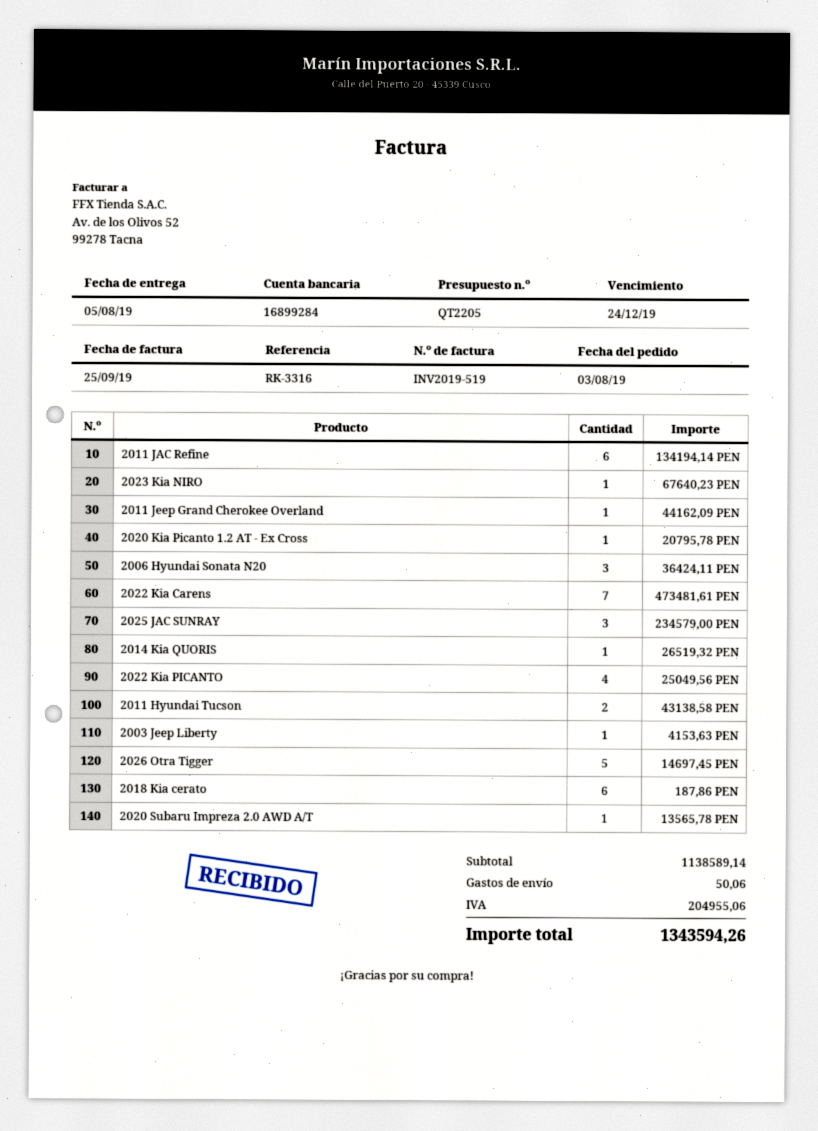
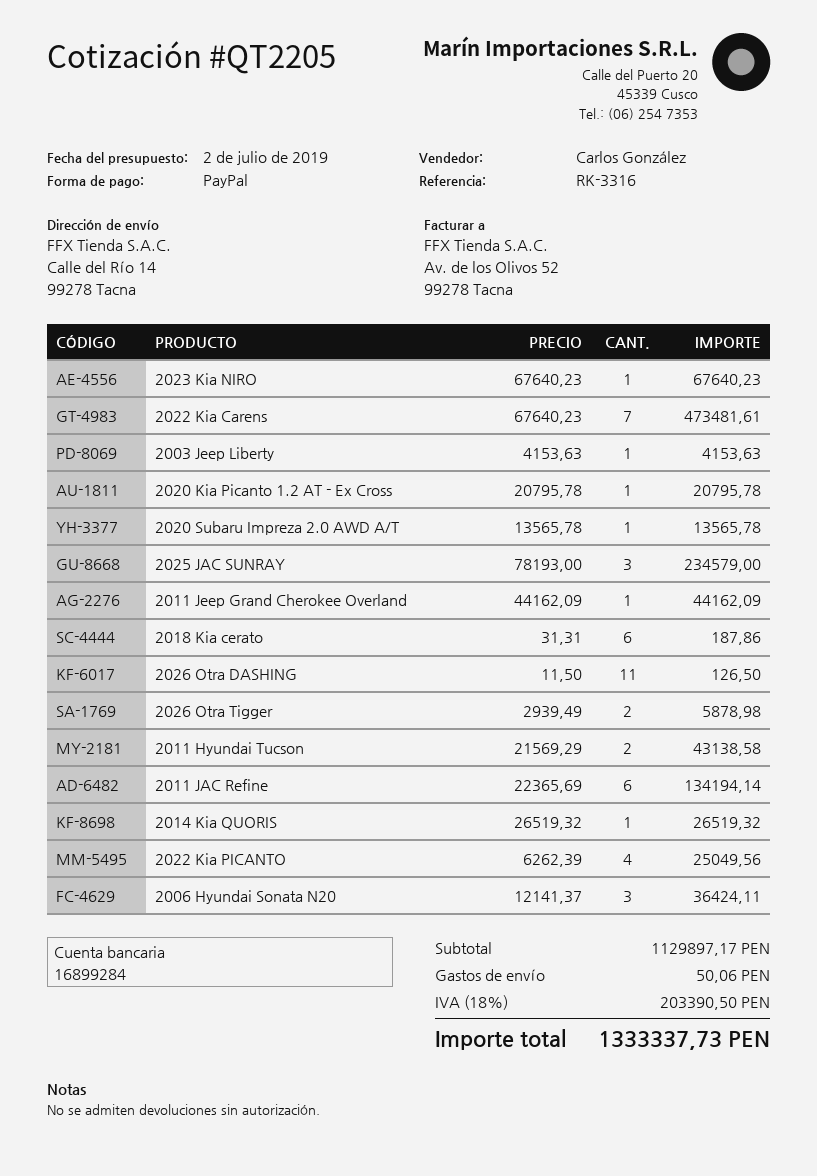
2026 Otra Tigger: 5 for 14697.45 -> 2 for 5878.98
2026 Otra DASHING: none -> 11 for 126.50
subtotal: 1138589.14 -> 1129897.17
tax: 204955.06 -> 203390.50
total: 1343594.26 -> 1333337.73

